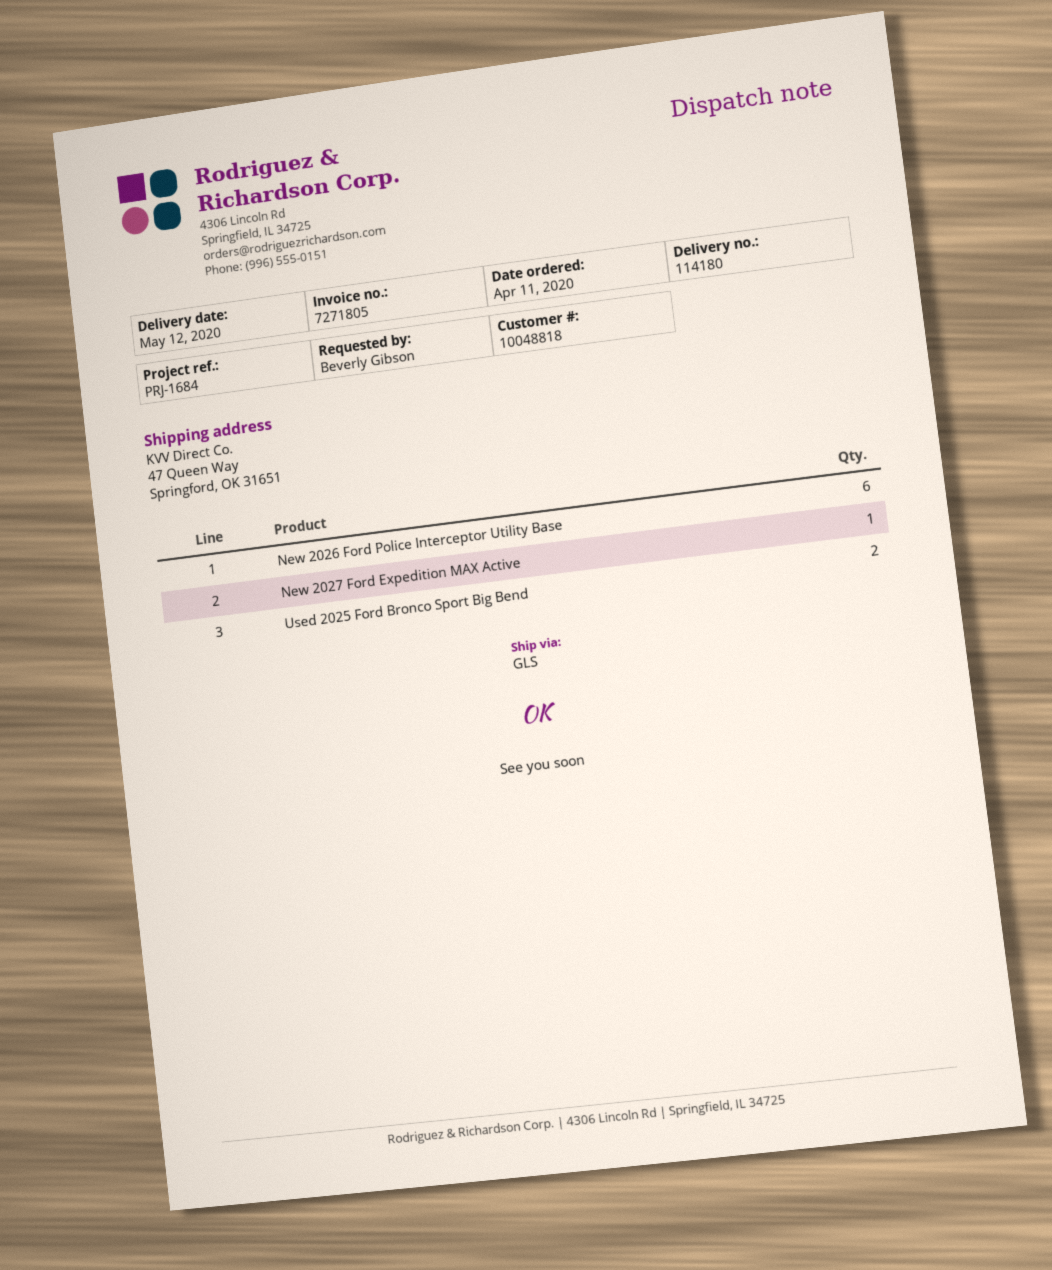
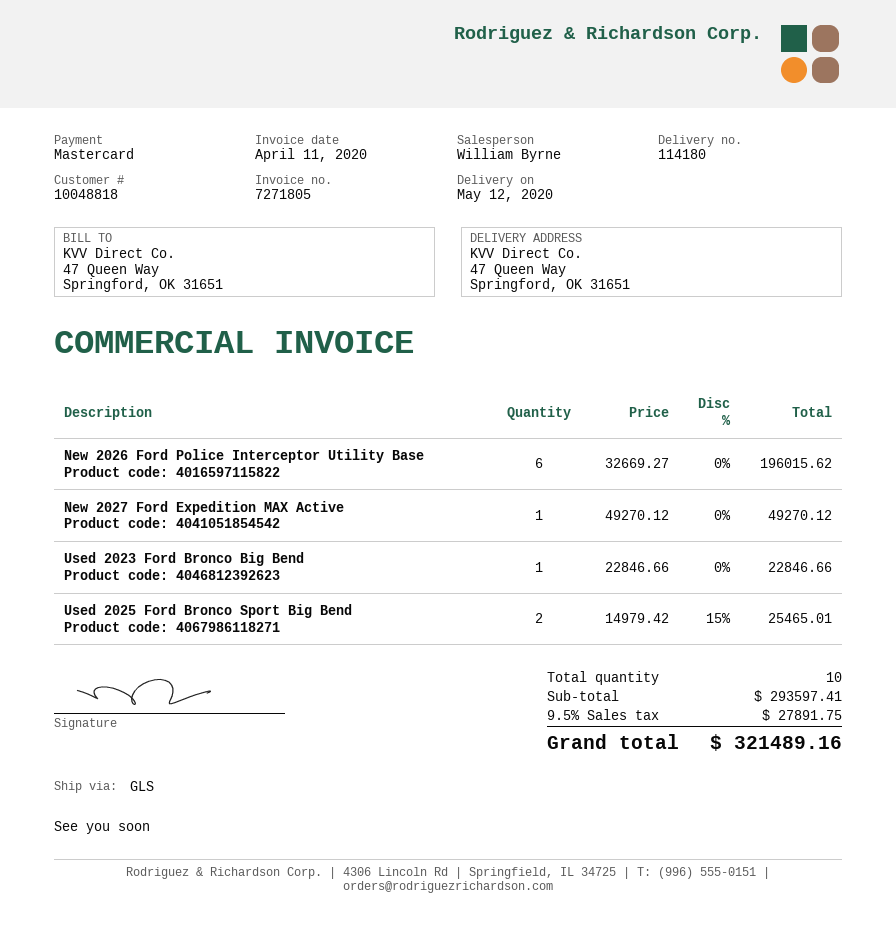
Used 2023 Ford Bronco Big Bend: none -> 1

